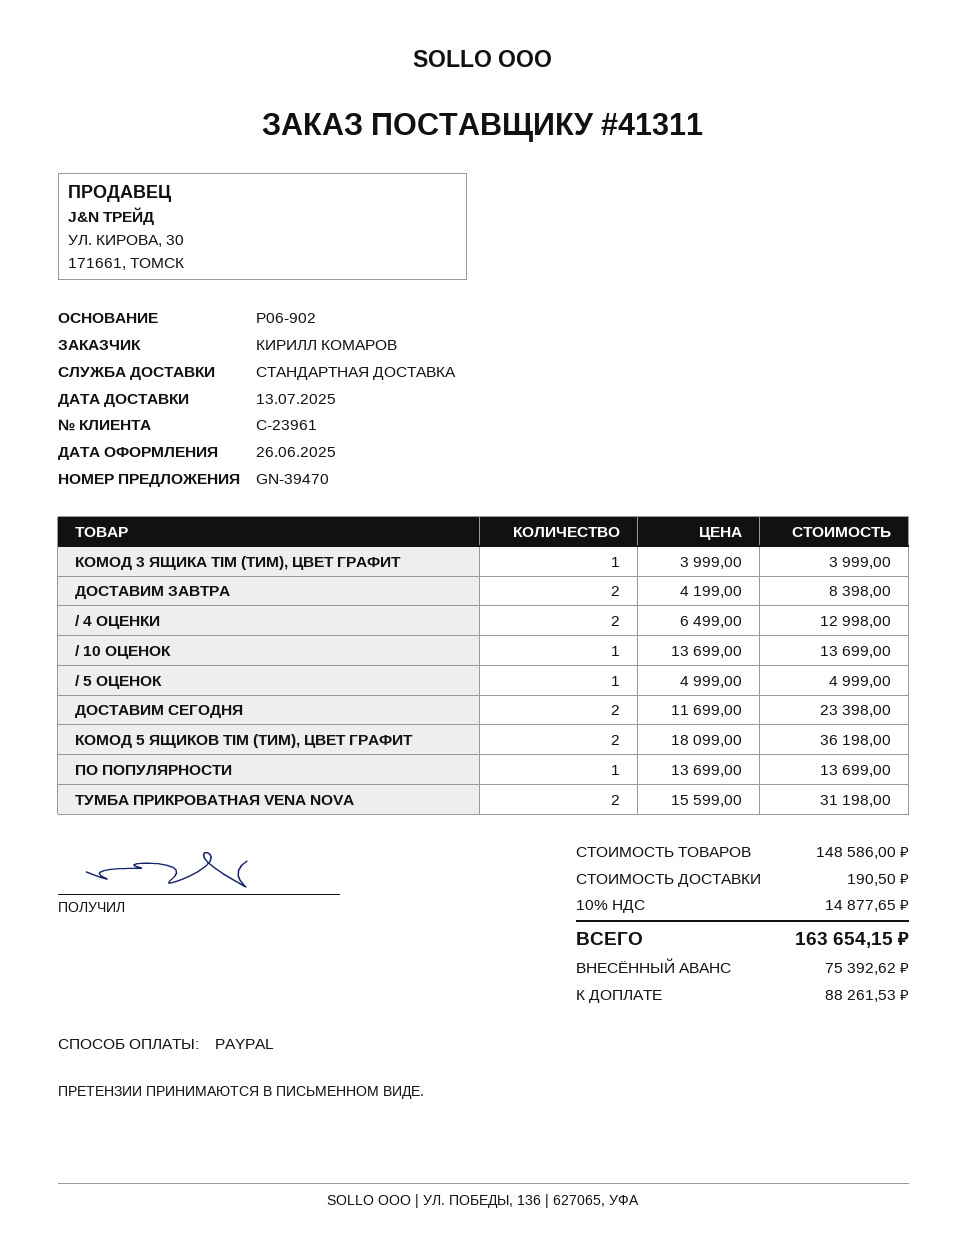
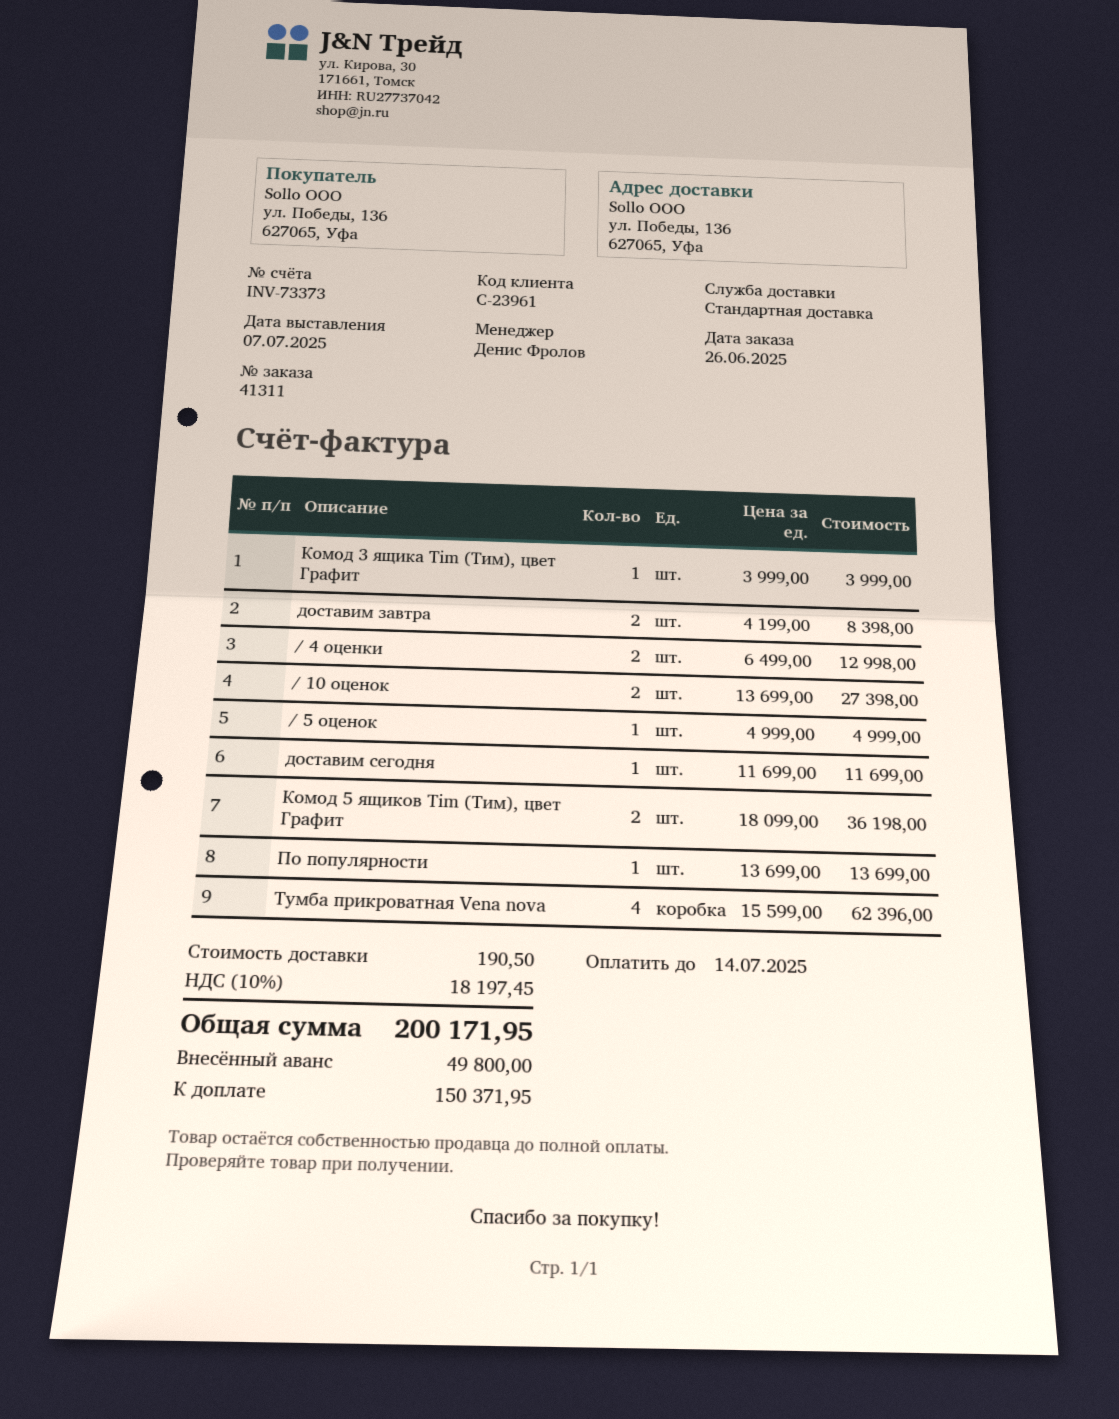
/ 10 ОЦЕНОК: 1 x 13699.00 = 13699.00 -> 2 x 13699.00 = 27398.00
ДОСТАВИМ СЕГОДНЯ: 2 x 11699.00 = 23398.00 -> 1 x 11699.00 = 11699.00
ТУМБА ПРИКРОВАТНАЯ VENA NOVA: 2 x 15599.00 = 31198.00 -> 4 x 15599.00 = 62396.00
tax: 10% = 14877.65 -> 10% = 18197.45
total: 163654.15 -> 200171.95
deposit: 75392.62 -> 49800.00
balance: 88261.53 -> 150371.95

